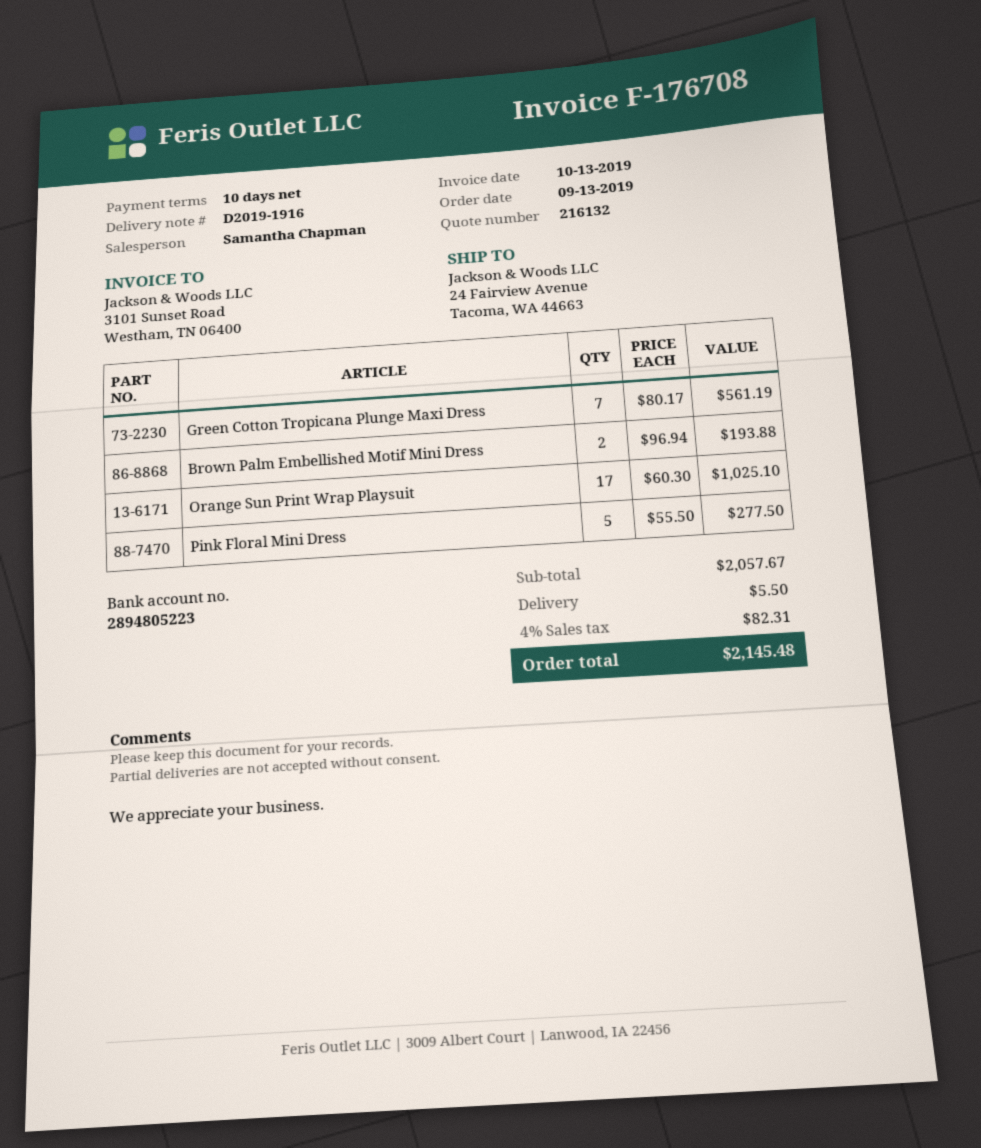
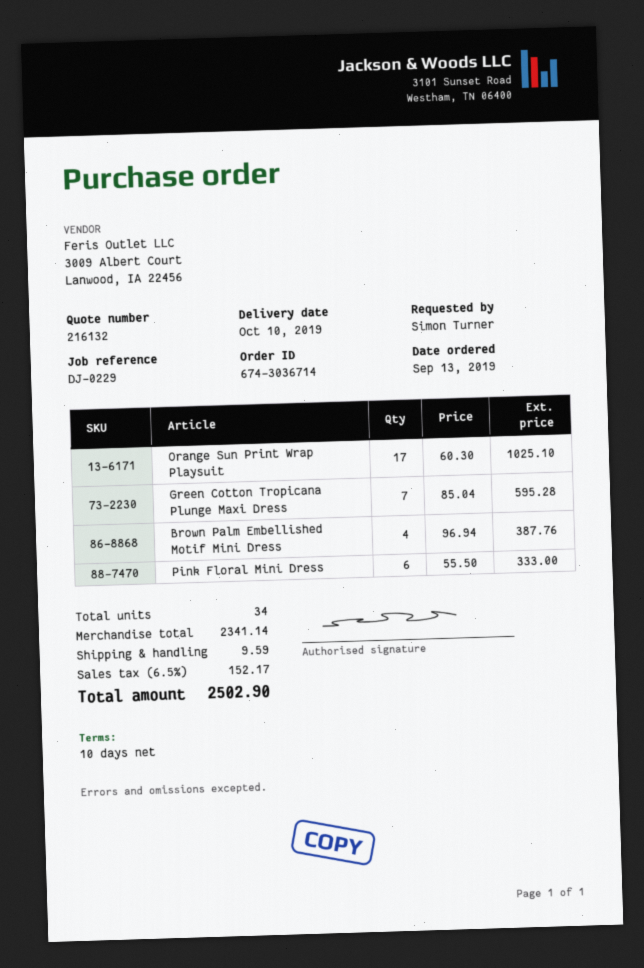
Green Cotton Tropicana Plunge Maxi Dress: 7 x 80.17 = 561.19 -> 7 x 85.04 = 595.28
Brown Palm Embellished Motif Mini Dress: 2 x 96.94 = 193.88 -> 4 x 96.94 = 387.76
Pink Floral Mini Dress: 5 x 55.50 = 277.50 -> 6 x 55.50 = 333.00
subtotal: 2057.67 -> 2341.14
shipping: 5.50 -> 9.59
tax: 4% = 82.31 -> 6.5% = 152.17
total: 2145.48 -> 2502.90

